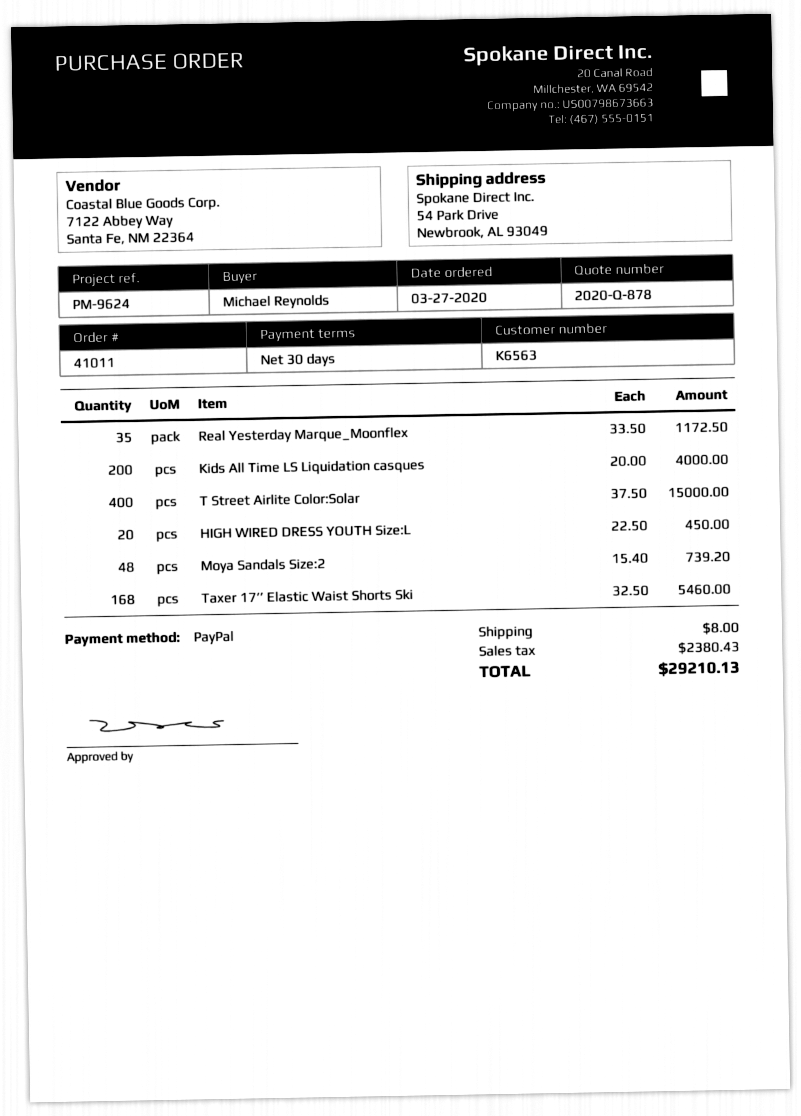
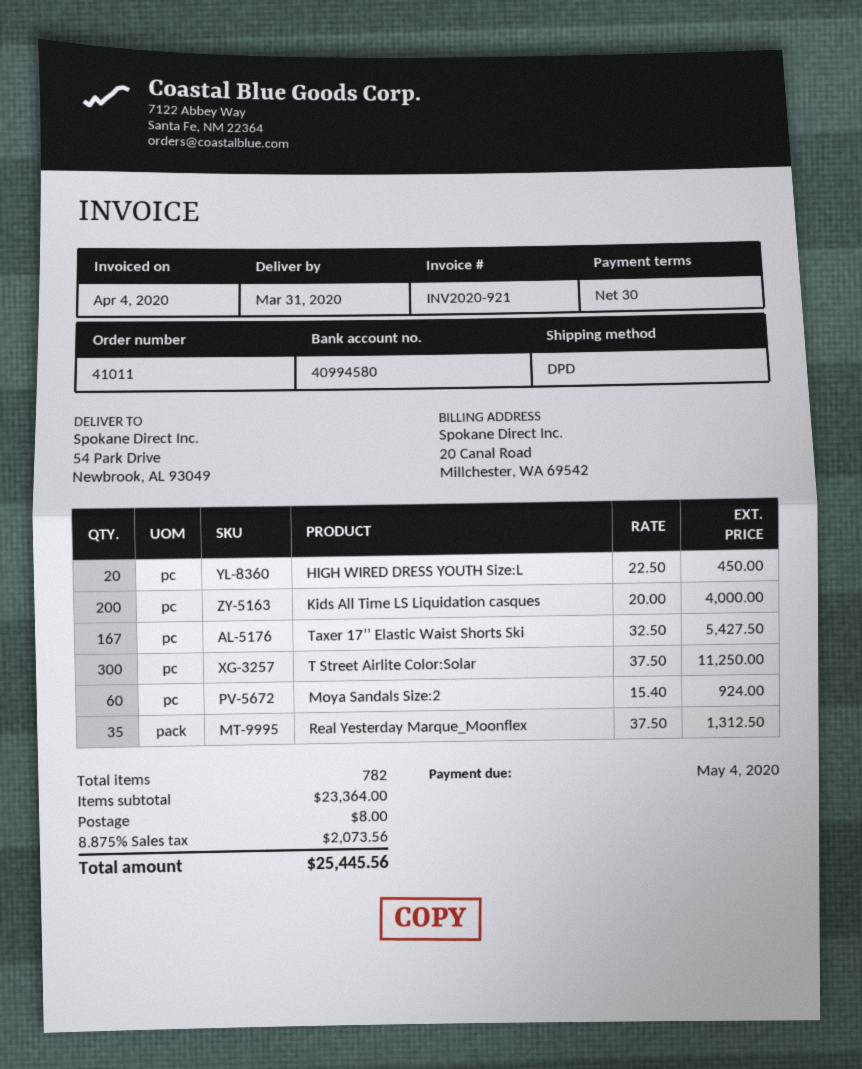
Real Yesterday Marque_Moonflex: 35 x 33.50 = 1172.50 -> 35 x 37.50 = 1312.50
T Street Airlite Color:Solar: 400 x 37.50 = 15000.00 -> 300 x 37.50 = 11250.00
Moya Sandals Size:2: 48 x 15.40 = 739.20 -> 60 x 15.40 = 924.00
Taxer 17’’ Elastic Waist Shorts Ski: 168 x 32.50 = 5460.00 -> 167 x 32.50 = 5427.50
tax: 2380.43 -> 2073.56
total: 29210.13 -> 25445.56

